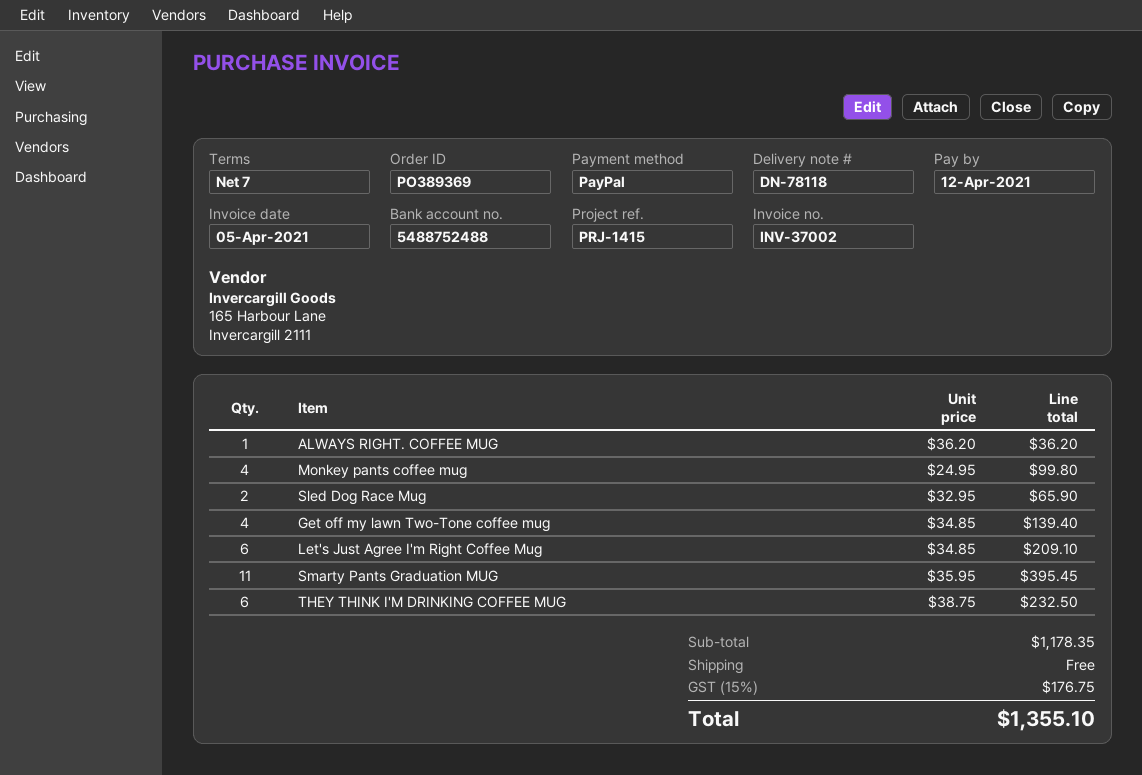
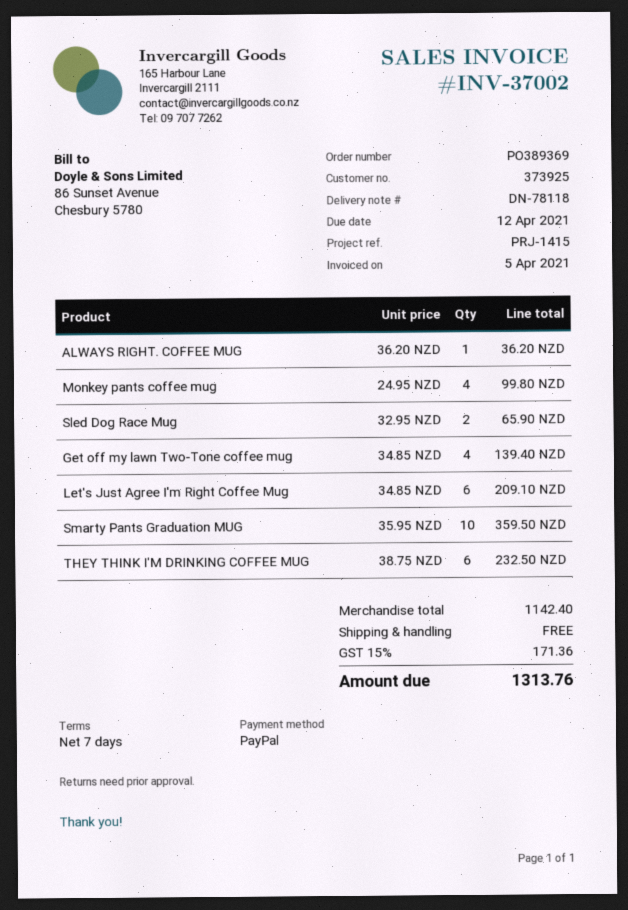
Smarty Pants Graduation MUG: 11 x 35.95 = 395.45 -> 10 x 35.95 = 359.50
subtotal: 1178.35 -> 1142.40
tax: 15% = 176.75 -> 15% = 171.36
total: 1355.10 -> 1313.76

